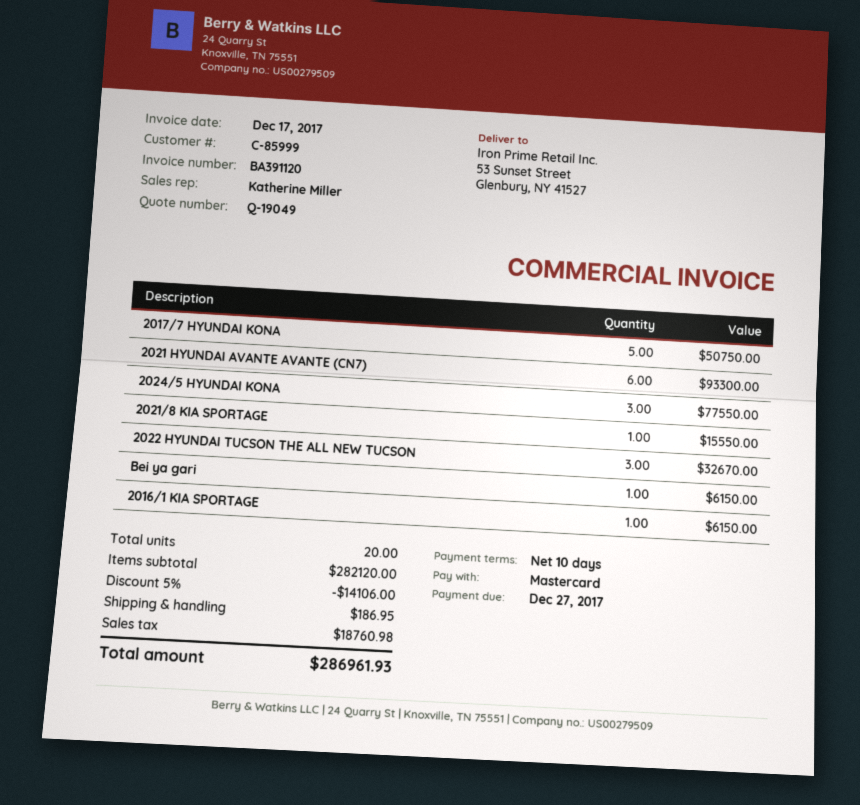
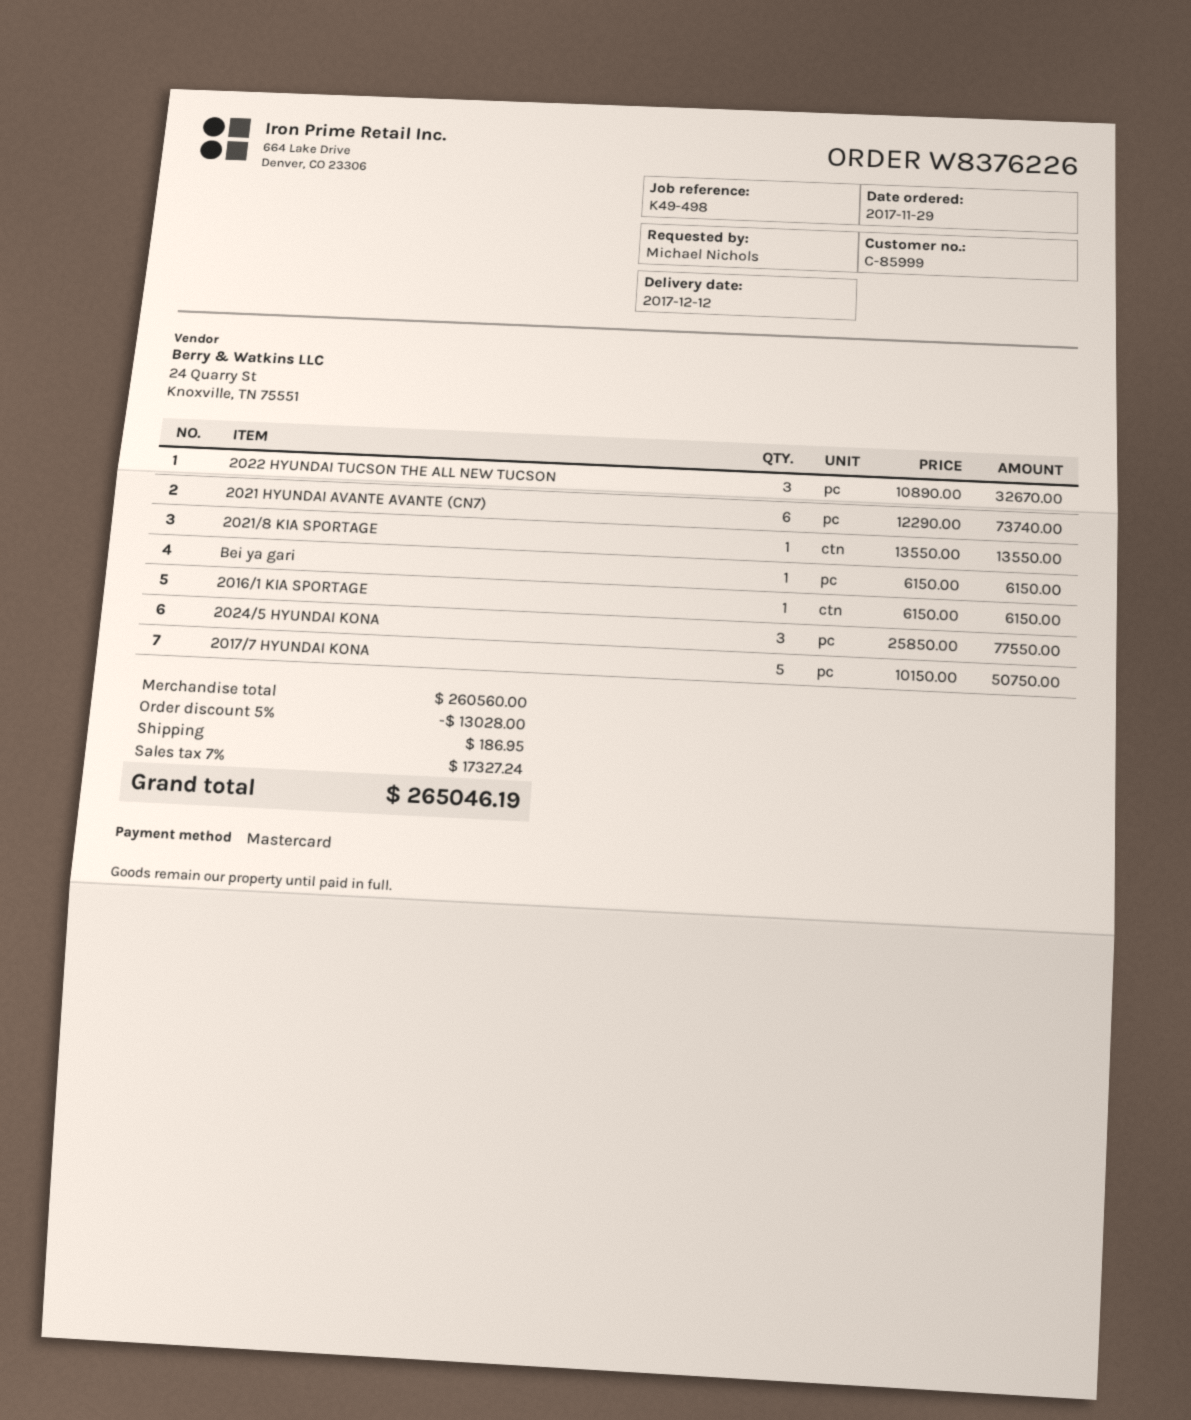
2021 HYUNDAI AVANTE AVANTE (CN7): 6 for 93300.00 -> 6 for 73740.00
2021/8 KIA SPORTAGE: 1 for 15550.00 -> 1 for 13550.00
subtotal: 282120.00 -> 260560.00
discount: 5% = 14106.00 -> 5% = 13028.00
tax: 18760.98 -> 17327.24
total: 286961.93 -> 265046.19

